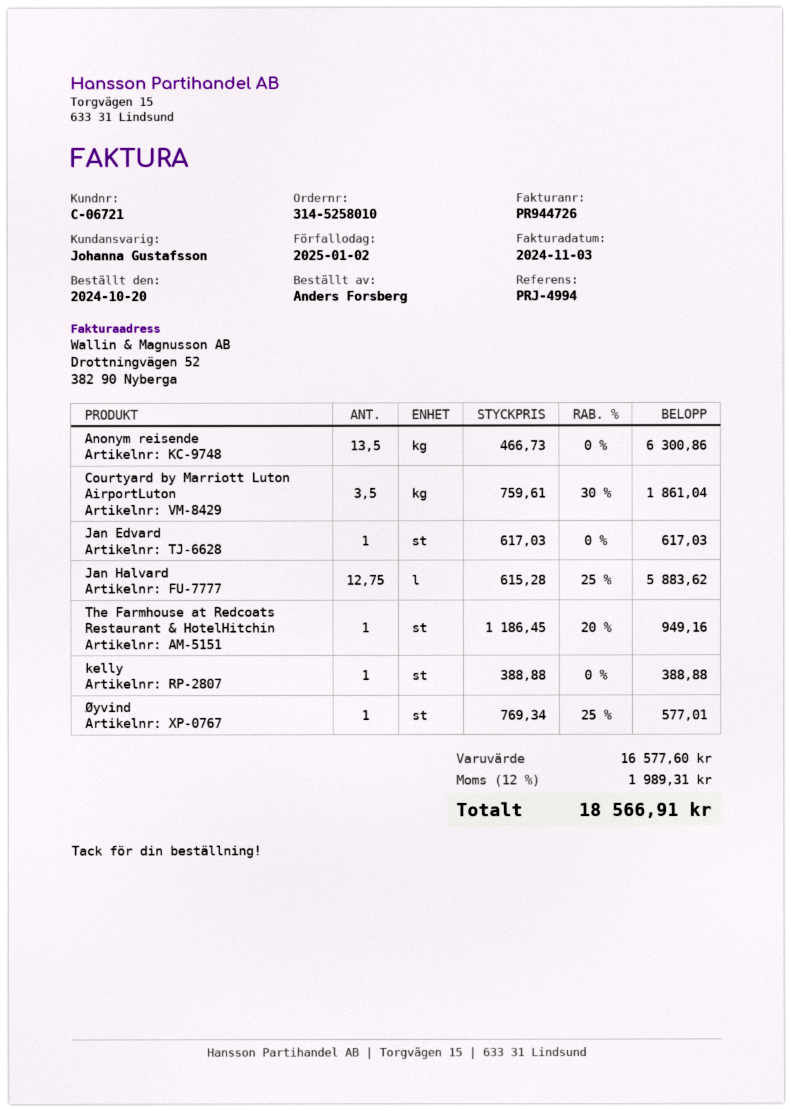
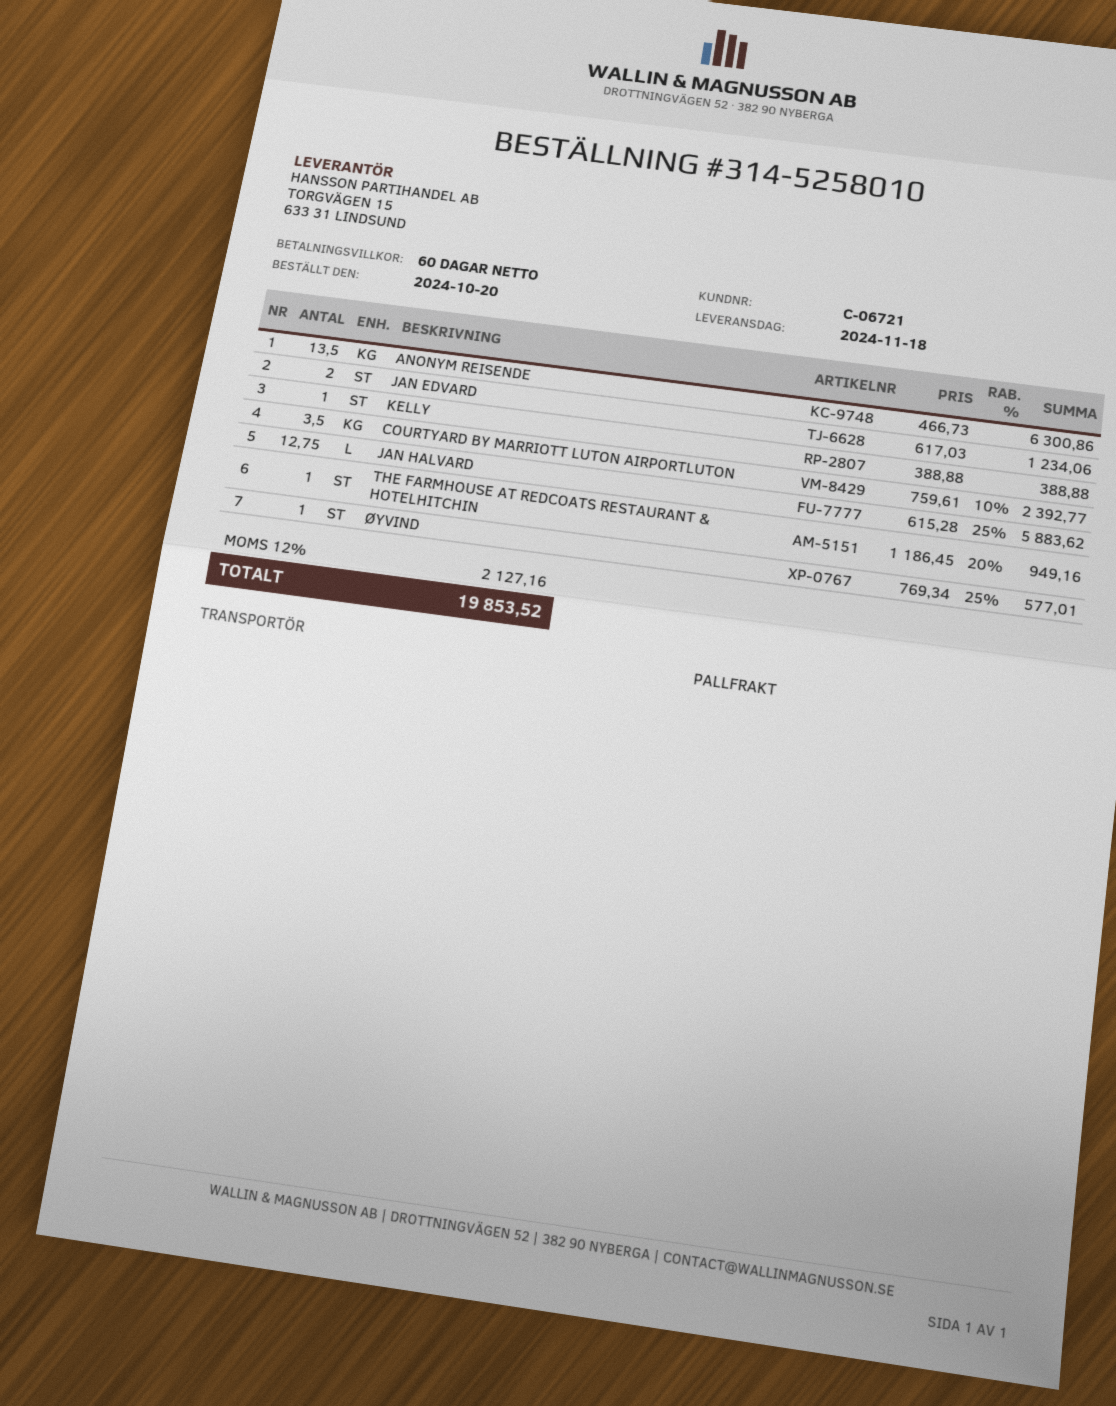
Courtyard by Marriott Luton AirportLuton: 3.5 x 759.61 - 30% = 1861.04 -> 3.5 x 759.61 - 10% = 2392.77
Jan Edvard: 1 x 617.03 = 617.03 -> 2 x 617.03 = 1234.06
tax: 12% = 1989.31 -> 12% = 2127.16
total: 18566.91 -> 19853.52

